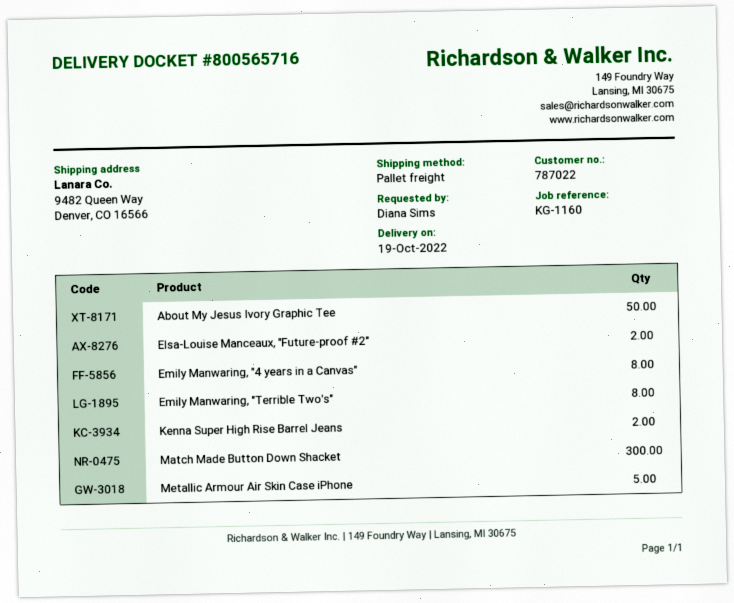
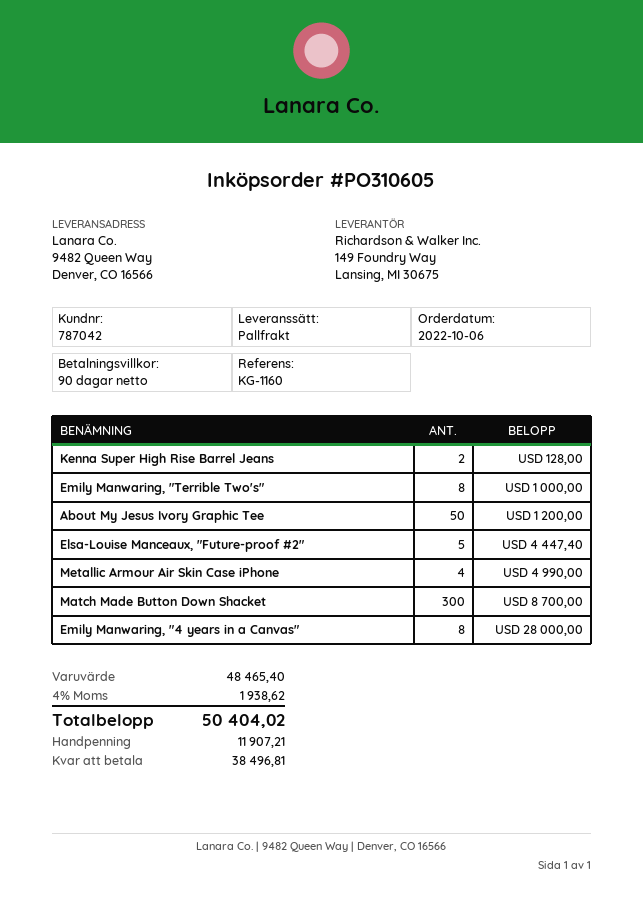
customer number: 787022 -> 787042
Elsa-Louise Manceaux, "Future-proof #2": 2 -> 5
Metallic Armour Air Skin Case iPhone: 5 -> 4

